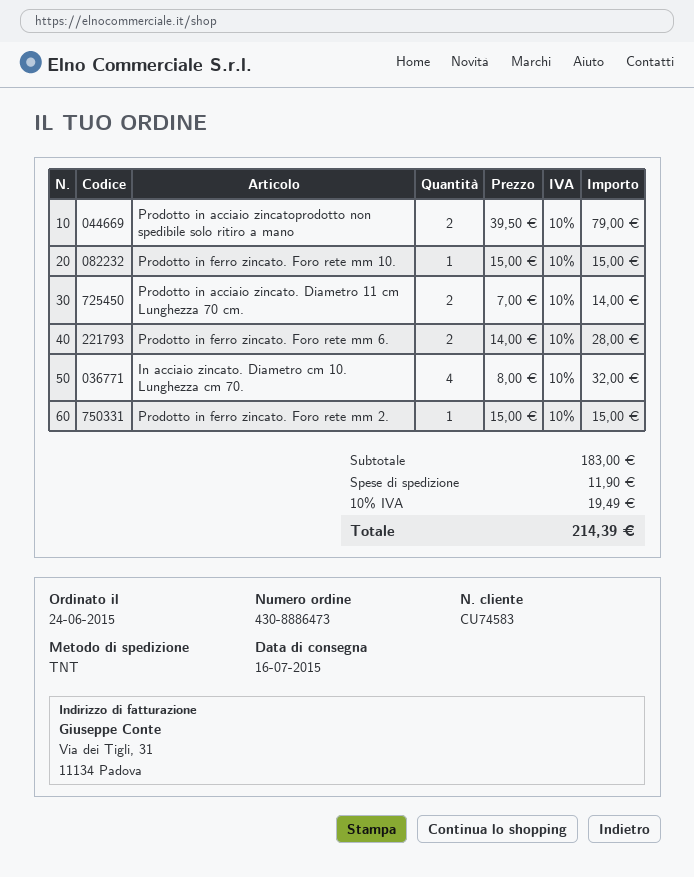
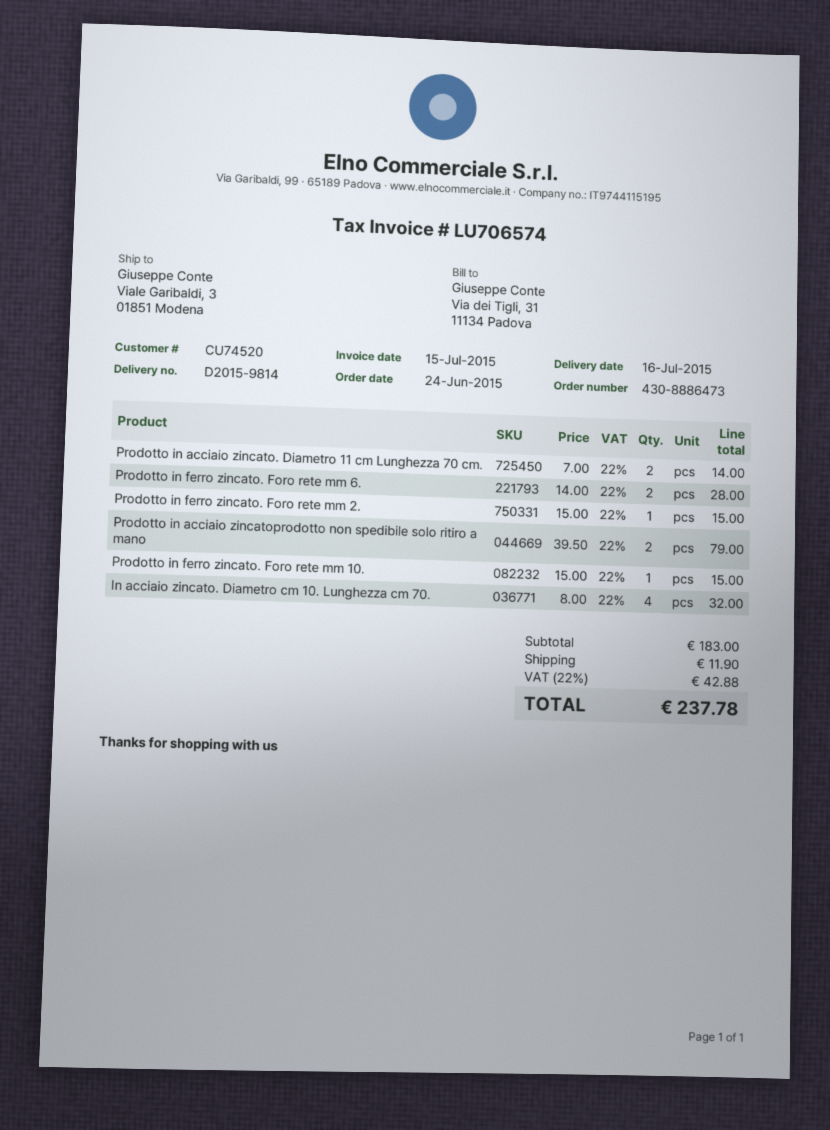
customer number: CU74583 -> CU74520
tax: 10% = 19.49 -> 22% = 42.88
total: 214.39 -> 237.78

